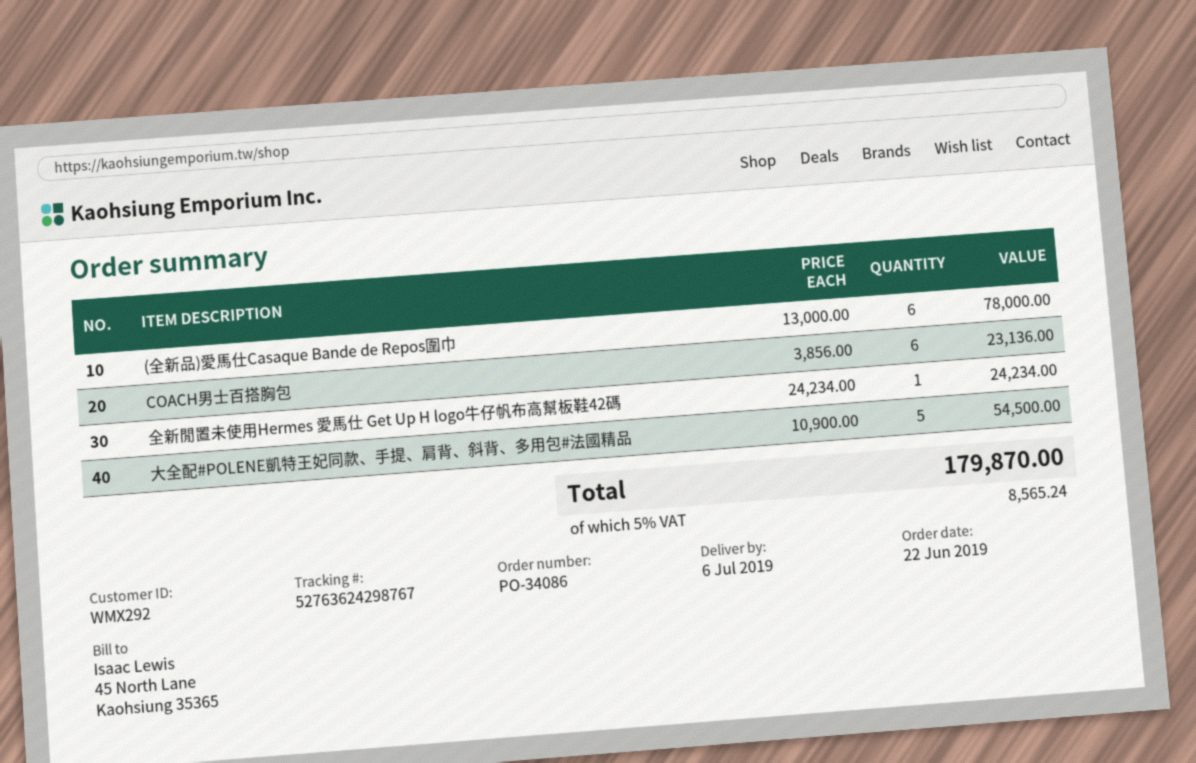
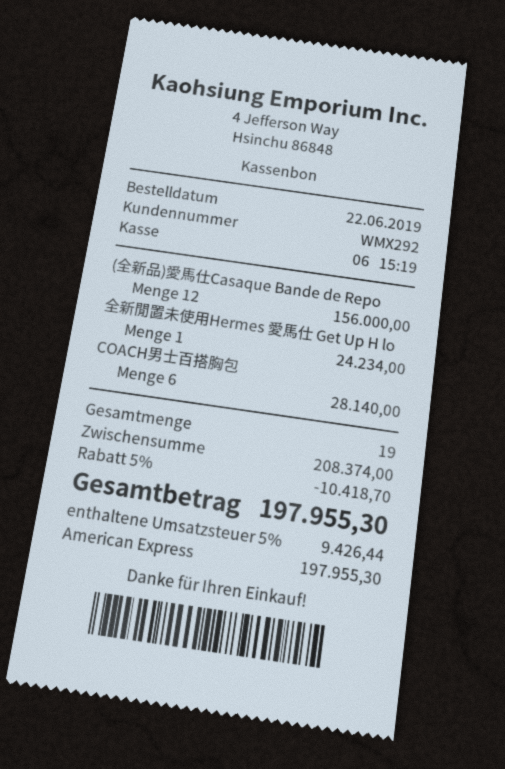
(全新品)愛馬仕Casaque Bande de Repos圍巾: 6 for 78000.00 -> 12 for 156000.00
COACH男士百搭胸包: 6 for 23136.00 -> 6 for 28140.00
大全配#POLENE凱特王妃同款、手提、肩背、斜背、多用包#法國精品: 5 for 54500.00 -> none
discount: none -> 5% = 10418.70
tax: 5% = 8565.24 -> 5% = 9426.44
total: 179870.00 -> 197955.30

